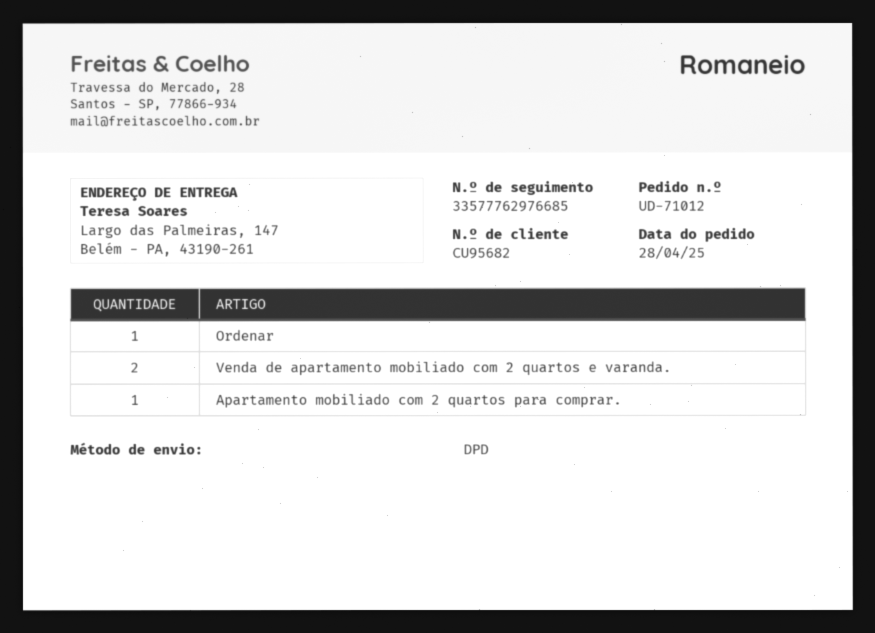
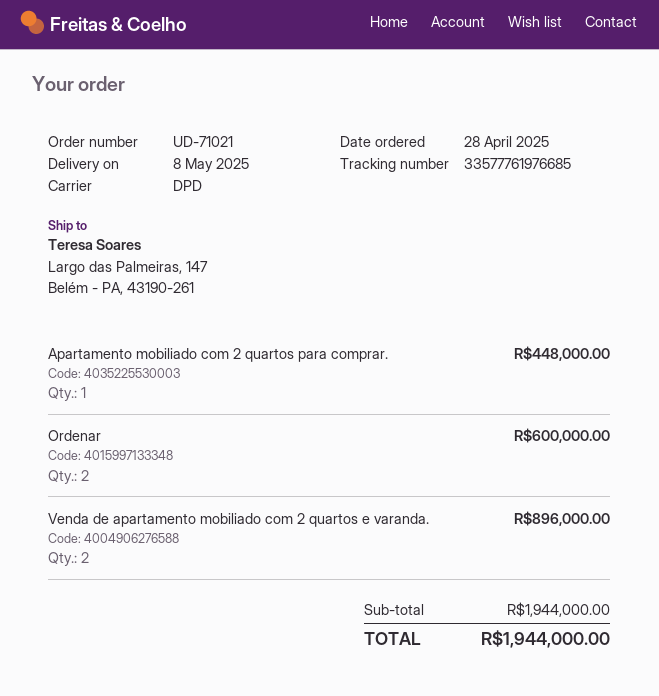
order number: UD-71012 -> UD-71021
tracking number: 33577762976685 -> 33577761976685
Ordenar: 1 -> 2

